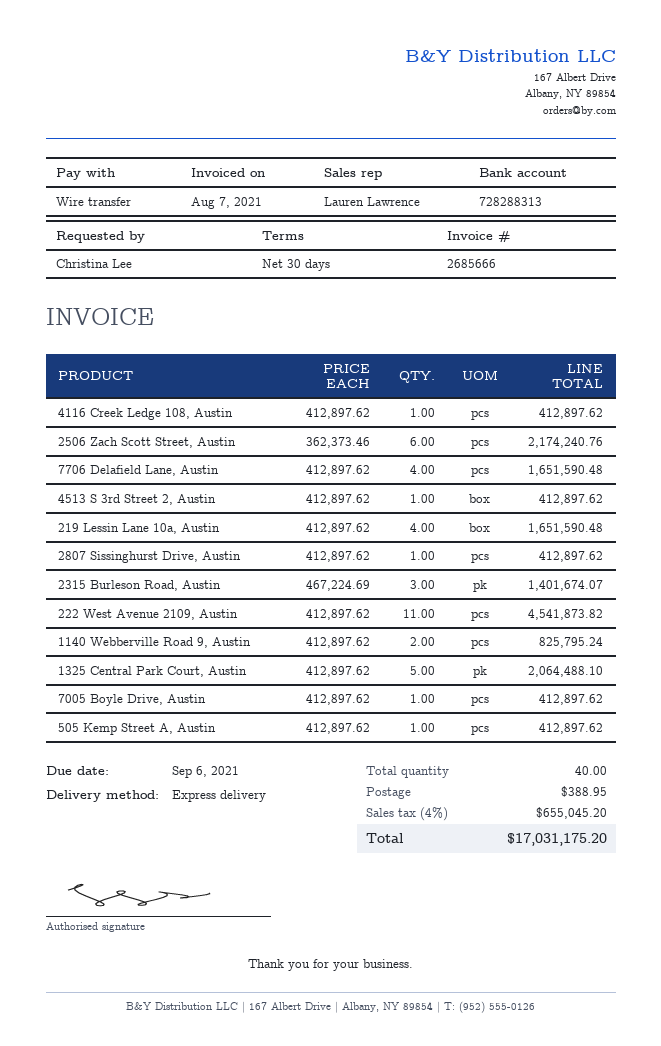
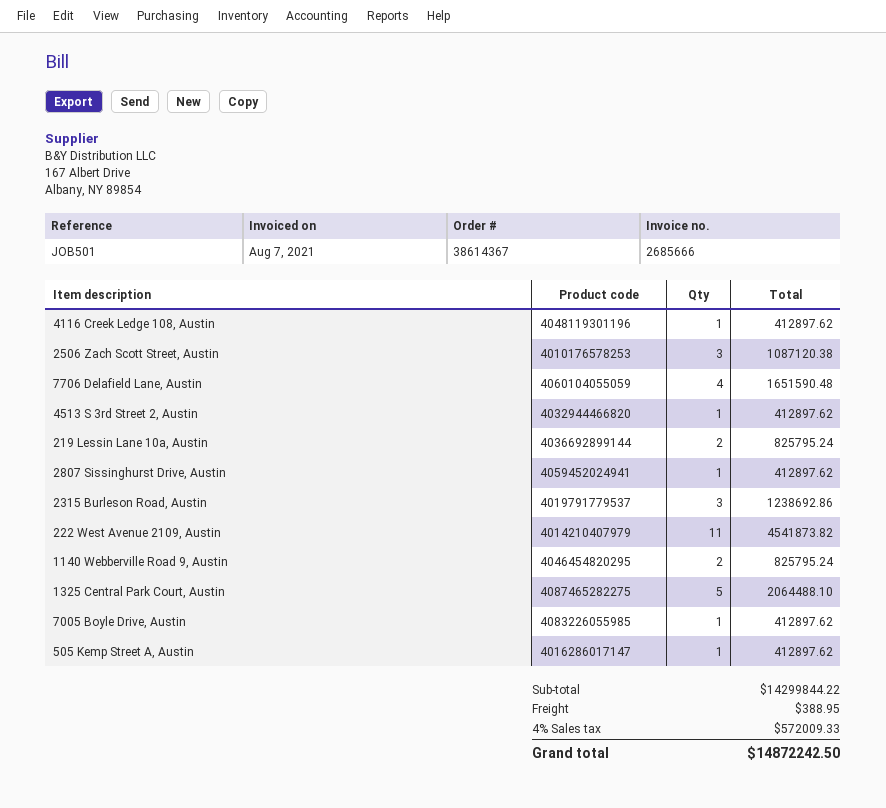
2506 Zach Scott Street, Austin: 6 for 2174240.76 -> 3 for 1087120.38
219 Lessin Lane 10a, Austin: 4 for 1651590.48 -> 2 for 825795.24
2315 Burleson Road, Austin: 3 for 1401674.07 -> 3 for 1238692.86
tax: 4% = 655045.20 -> 4% = 572009.33
total: 17031175.20 -> 14872242.50

